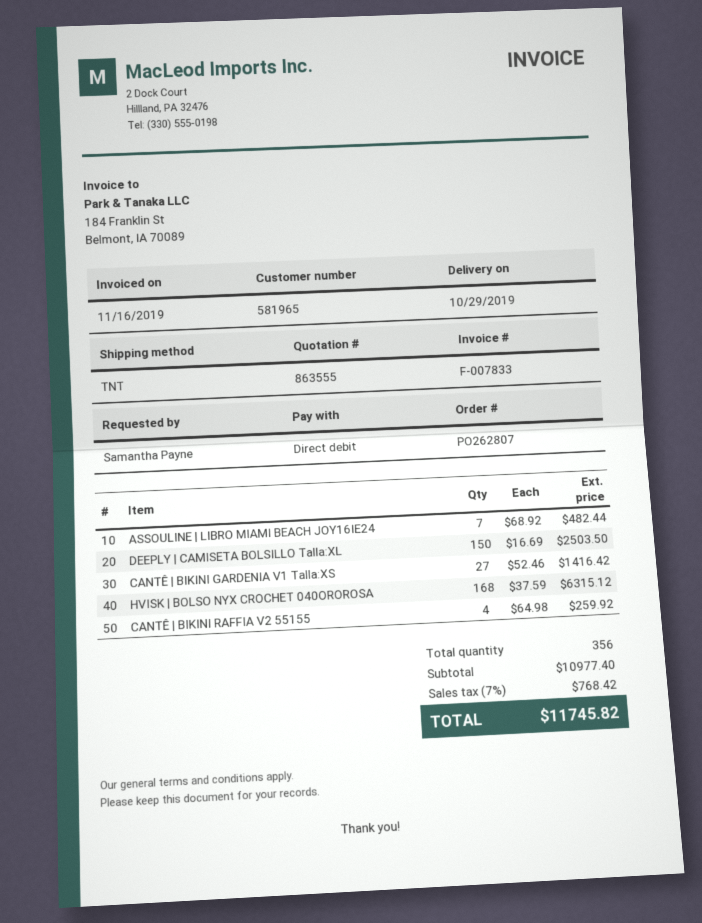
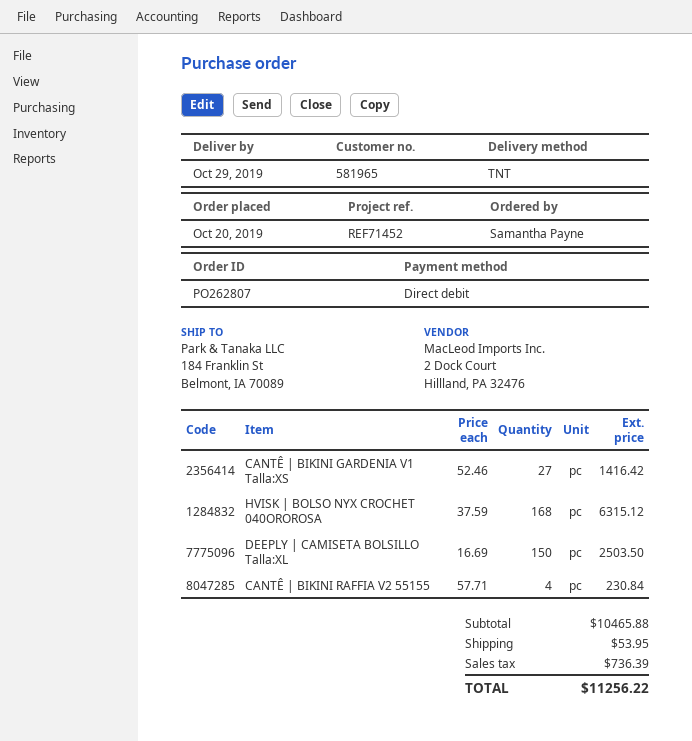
ASSOULINE | LIBRO MIAMI BEACH JOY16IE24: 7 x 68.92 = 482.44 -> none
CANTÊ | BIKINI RAFFIA V2 55155: 4 x 64.98 = 259.92 -> 4 x 57.71 = 230.84
subtotal: 10977.40 -> 10465.88
shipping: none -> 53.95
tax: 768.42 -> 736.39
total: 11745.82 -> 11256.22

